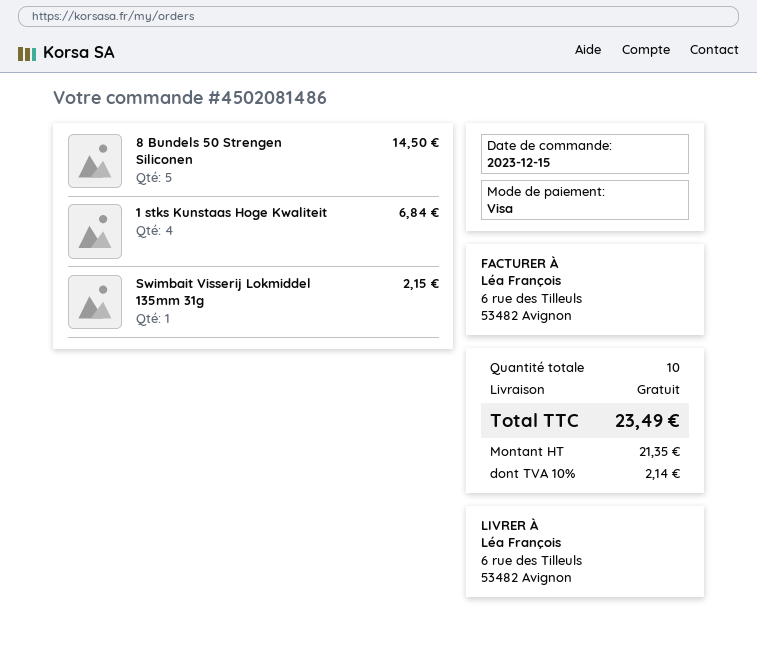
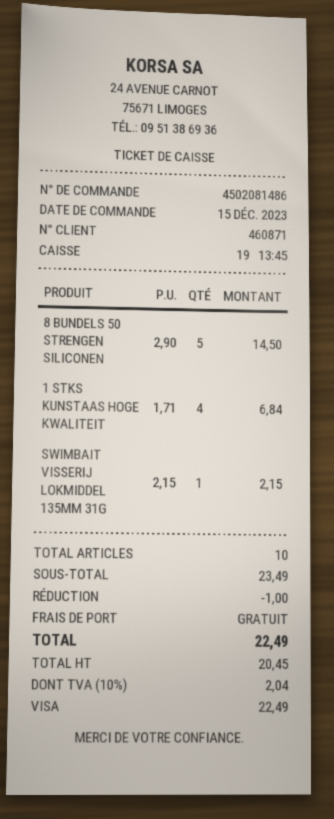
discount: none -> 1.00
net: 21.35 -> 20.45
tax: 10% = 2.14 -> 10% = 2.04
total: 23.49 -> 22.49

